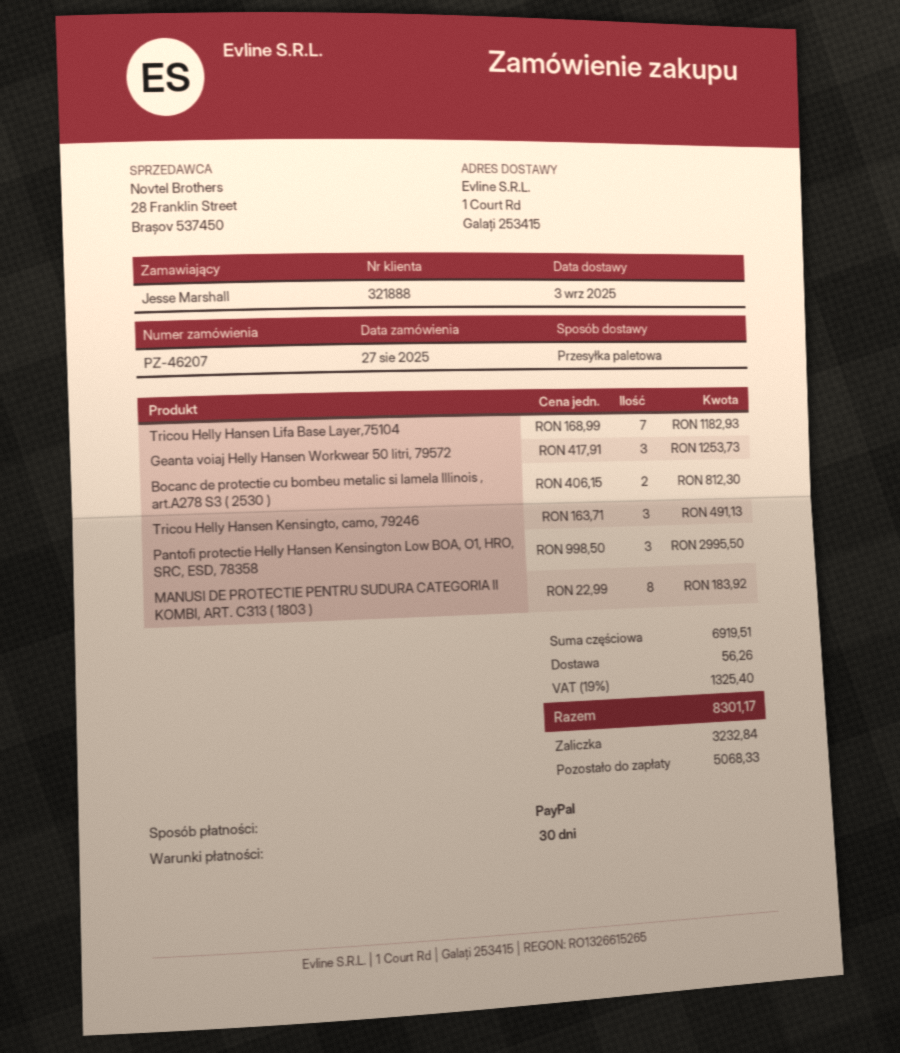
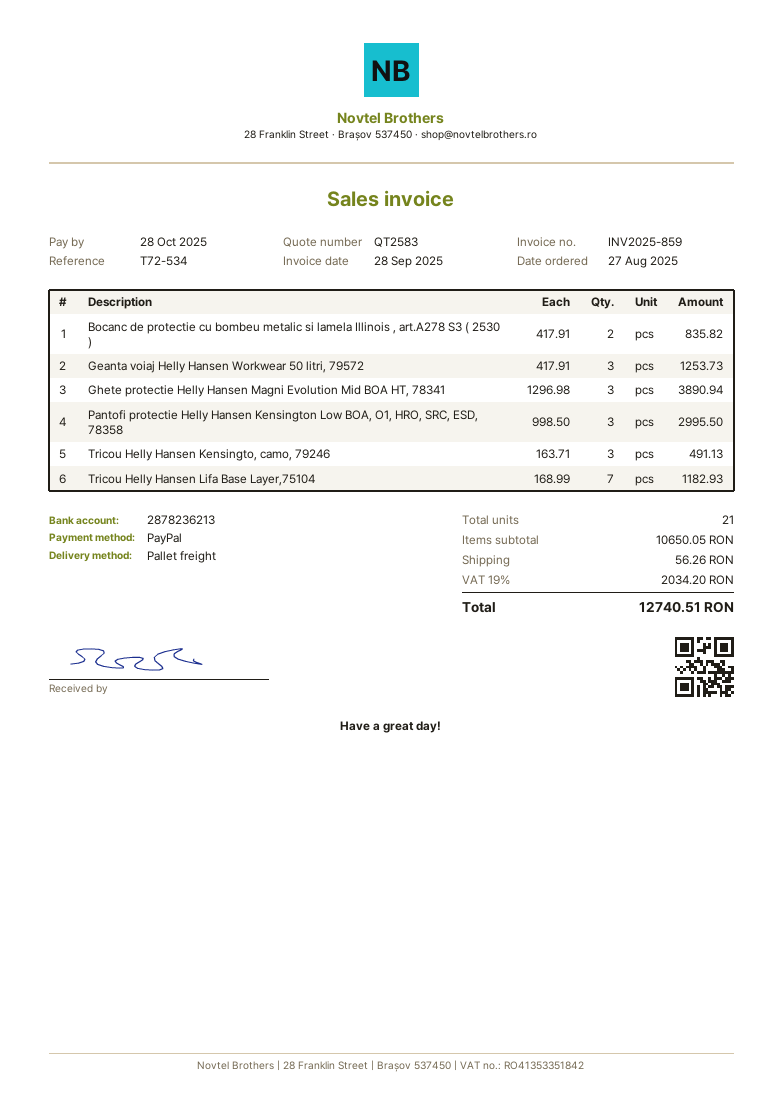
Bocanc de protectie cu bombeu metalic si lamela Illinois , art.A278 S3 ( 2530 ): 2 x 406.15 = 812.30 -> 2 x 417.91 = 835.82
MANUSI DE PROTECTIE PENTRU SUDURA CATEGORIA II KOMBI, ART. C313 ( 1803 ): 8 x 22.99 = 183.92 -> none
Ghete protectie Helly Hansen Magni Evolution Mid BOA HT, 78341: none -> 3 x 1296.98 = 3890.94
subtotal: 6919.51 -> 10650.05
tax: 19% = 1325.40 -> 19% = 2034.20
total: 8301.17 -> 12740.51

